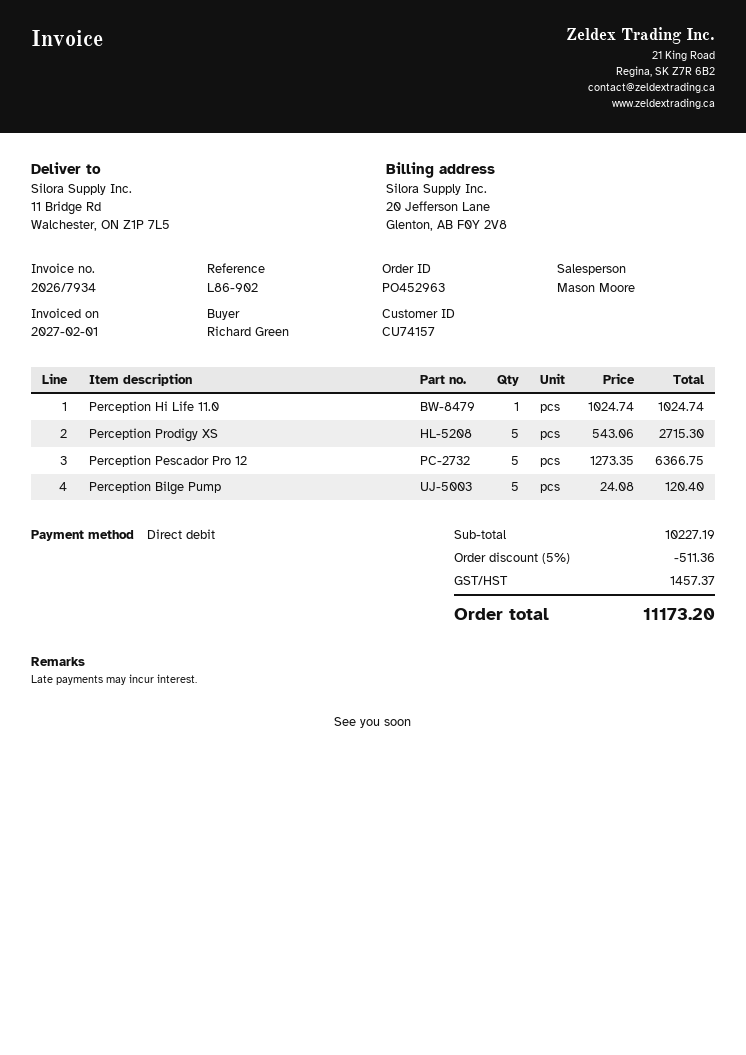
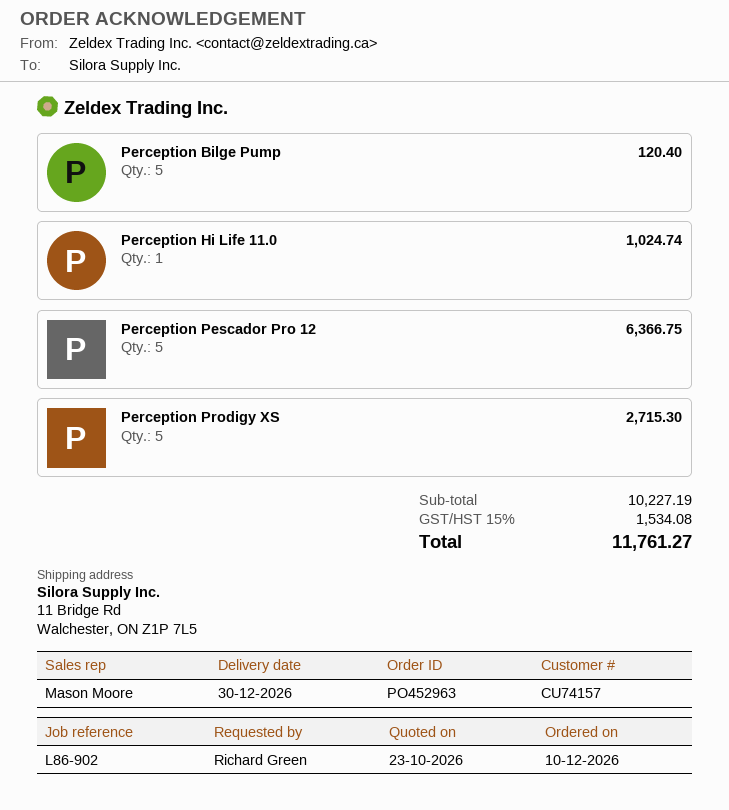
discount: 5% = 511.36 -> none
tax: 1457.37 -> 1534.08
total: 11173.20 -> 11761.27

